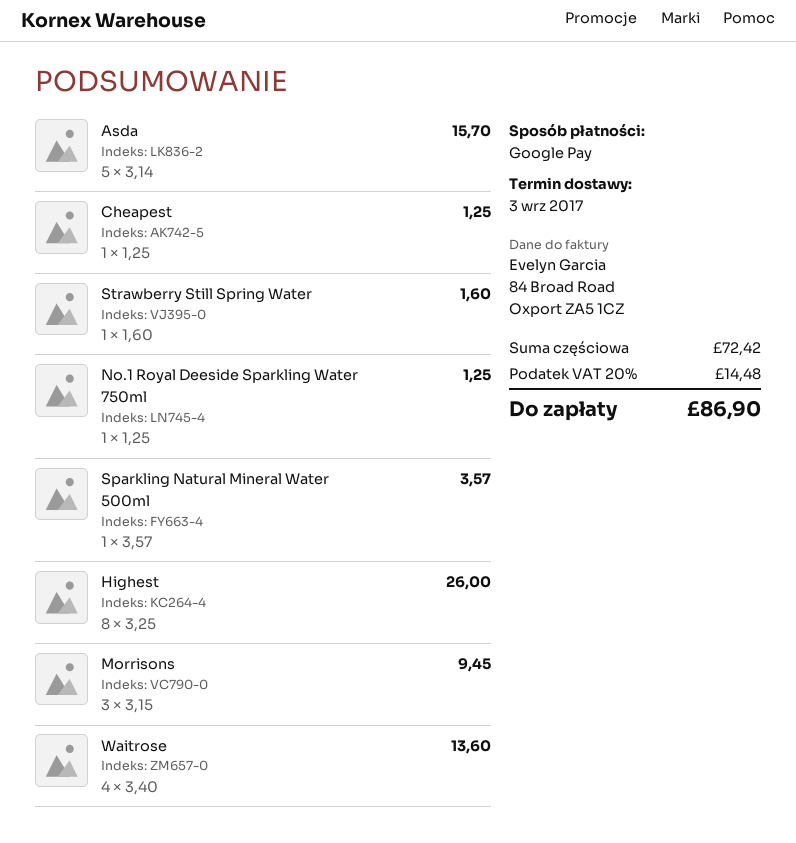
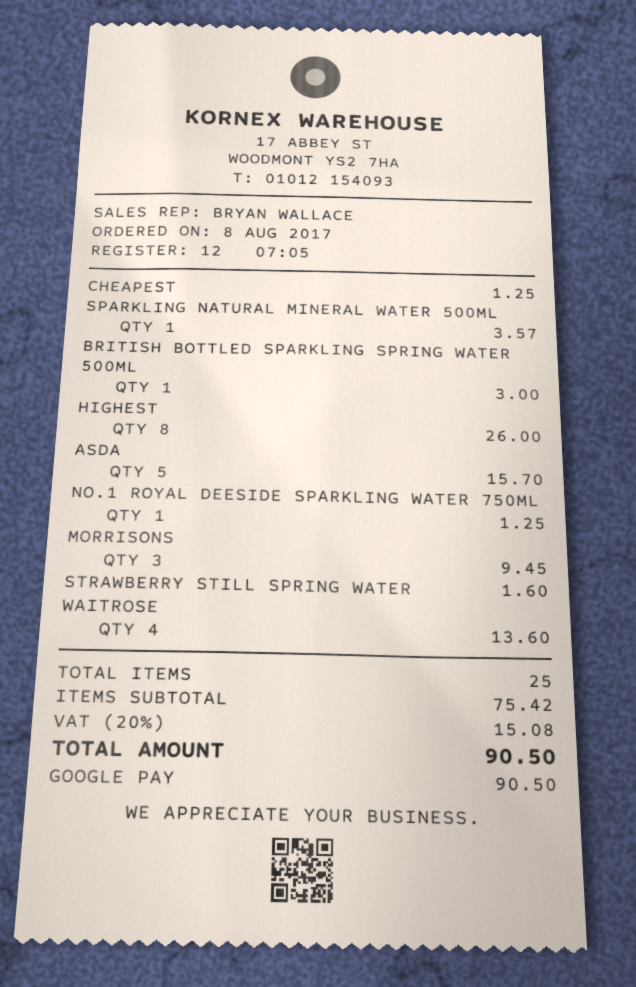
BRITISH BOTTLED SPARKLING SPRING WATER 500ML: none -> 1 for 3.00
subtotal: 72.42 -> 75.42
tax: 20% = 14.48 -> 20% = 15.08
total: 86.90 -> 90.50

